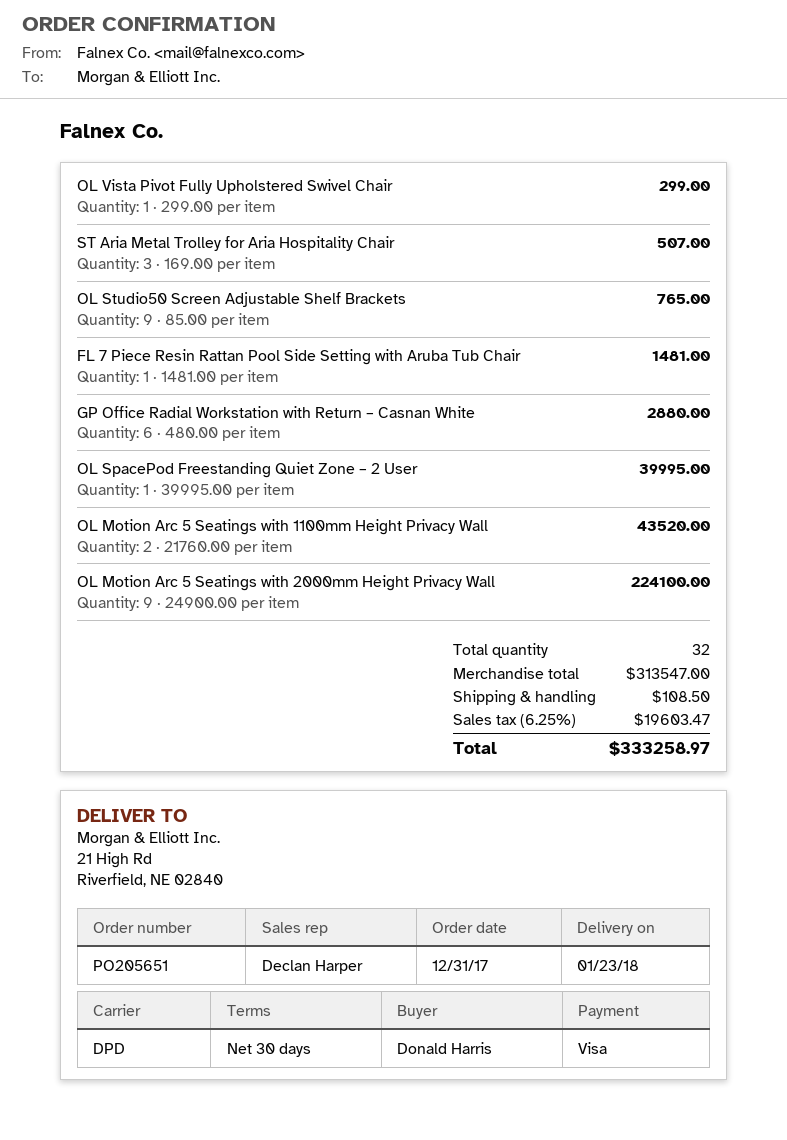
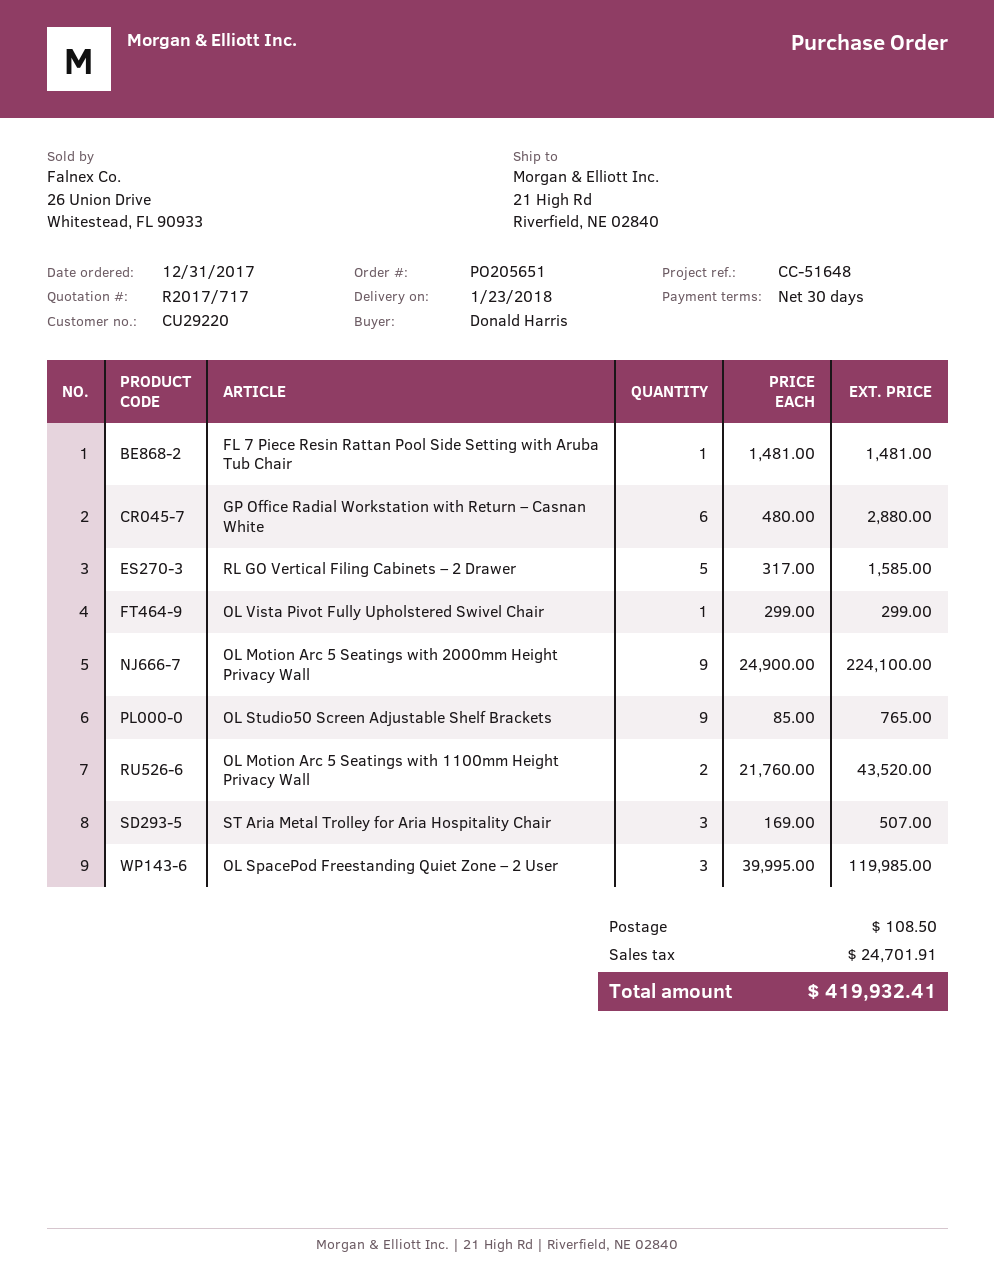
OL SpacePod Freestanding Quiet Zone – 2 User: 1 x 39995.00 = 39995.00 -> 3 x 39995.00 = 119985.00
RL GO Vertical Filing Cabinets – 2 Drawer: none -> 5 x 317.00 = 1585.00
tax: 19603.47 -> 24701.91
total: 333258.97 -> 419932.41

